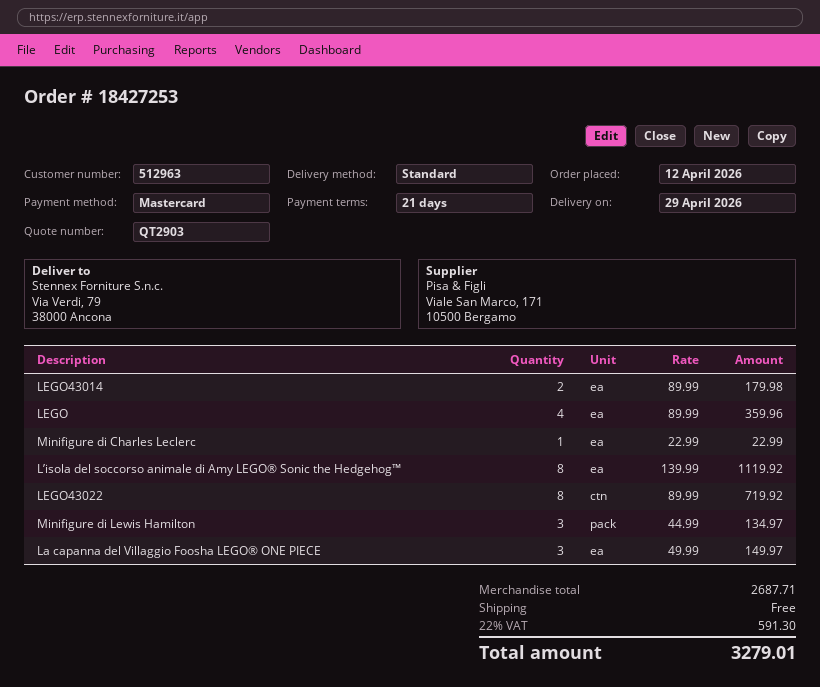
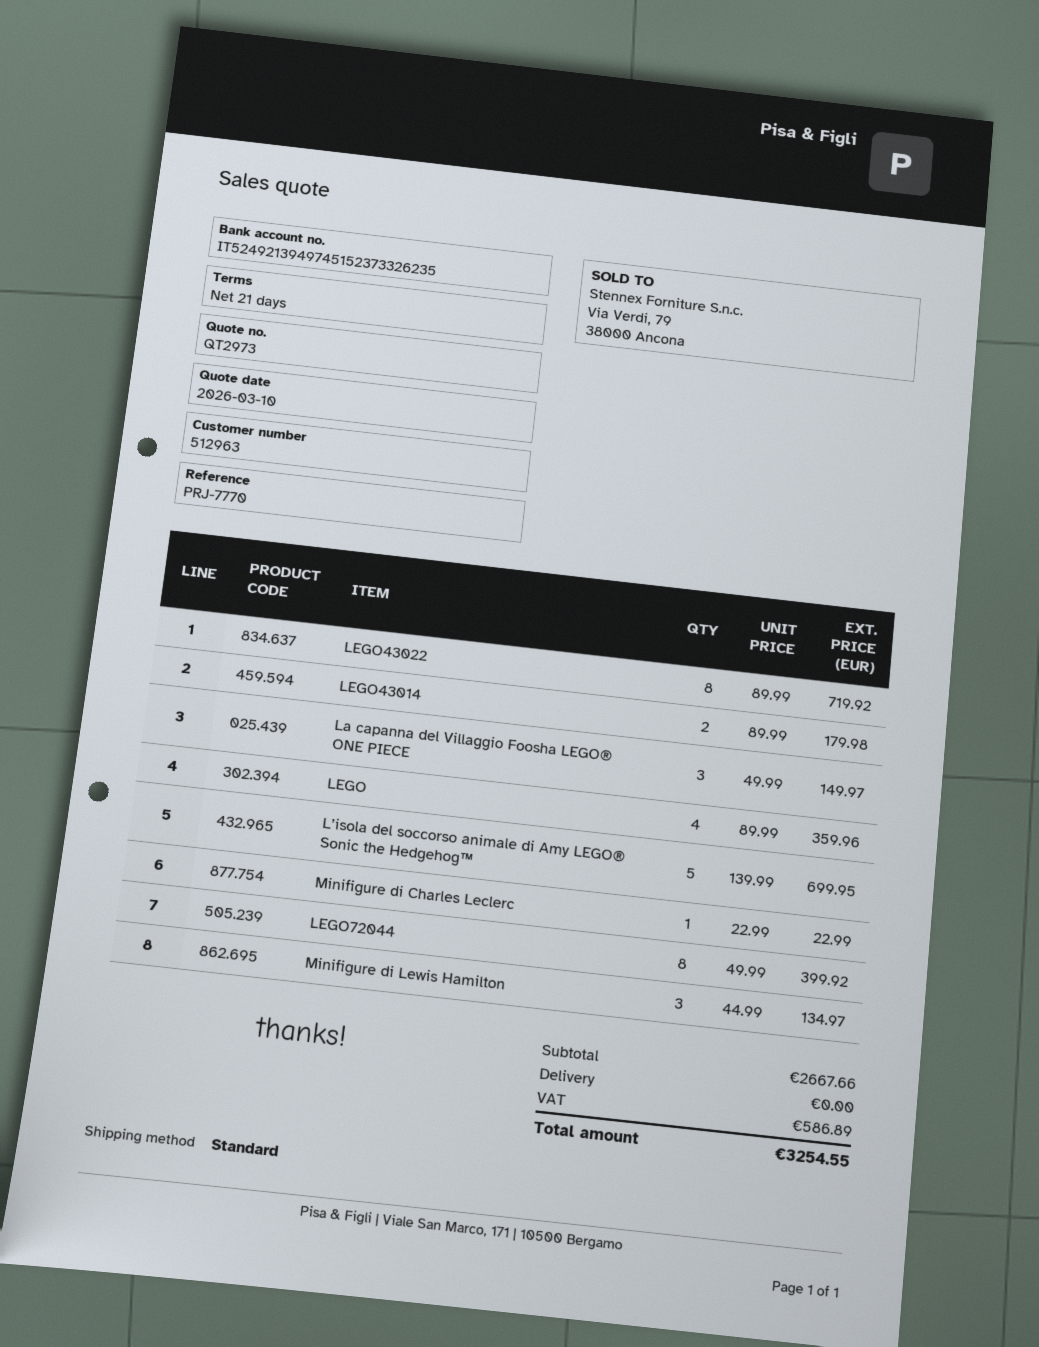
quote number: QT2903 -> QT2973
L’isola del soccorso animale di Amy LEGO® Sonic the Hedgehog™: 8 x 139.99 = 1119.92 -> 5 x 139.99 = 699.95
LEGO72044: none -> 8 x 49.99 = 399.92
subtotal: 2687.71 -> 2667.66
tax: 591.30 -> 586.89
total: 3279.01 -> 3254.55

